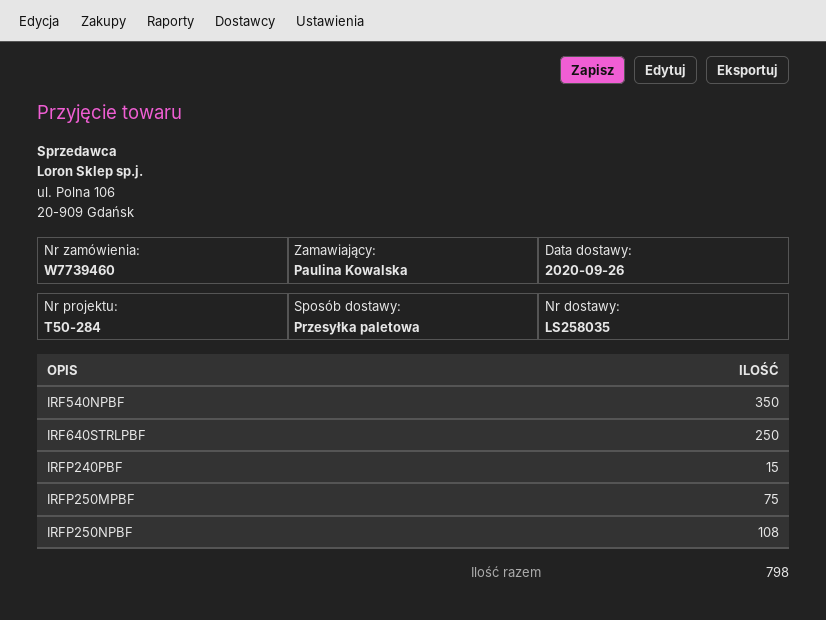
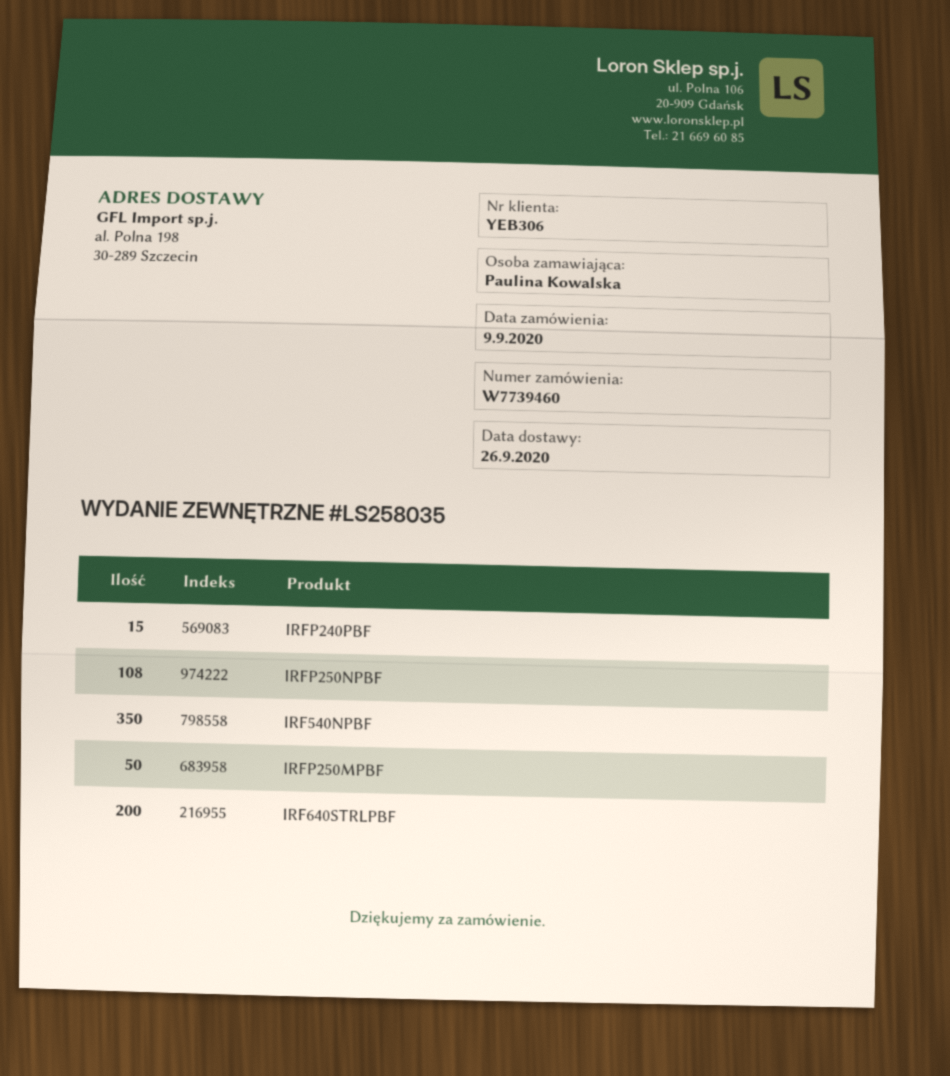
IRF640STRLPBF: 250 -> 200
IRFP250MPBF: 75 -> 50

